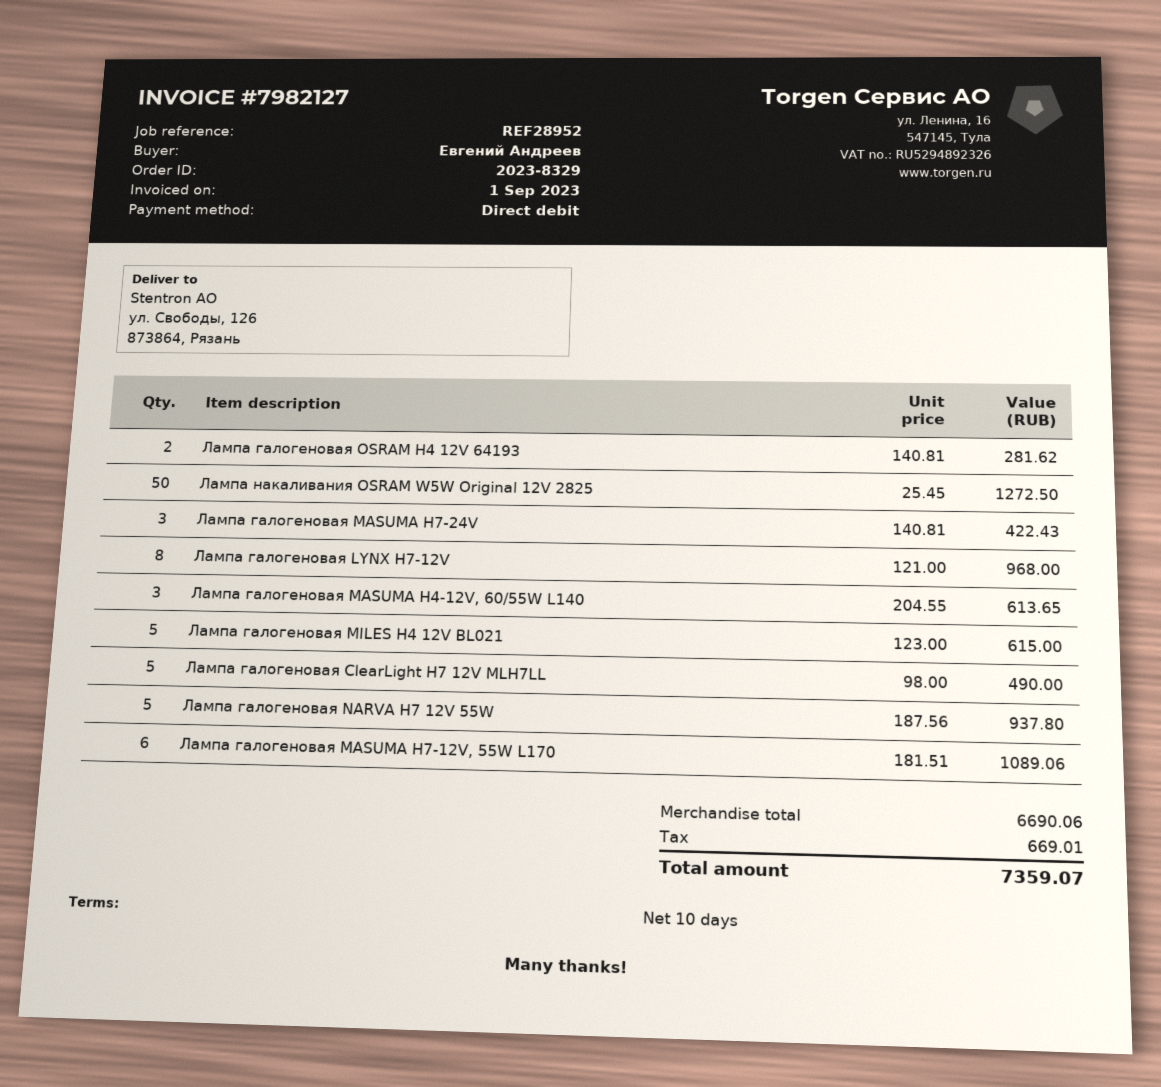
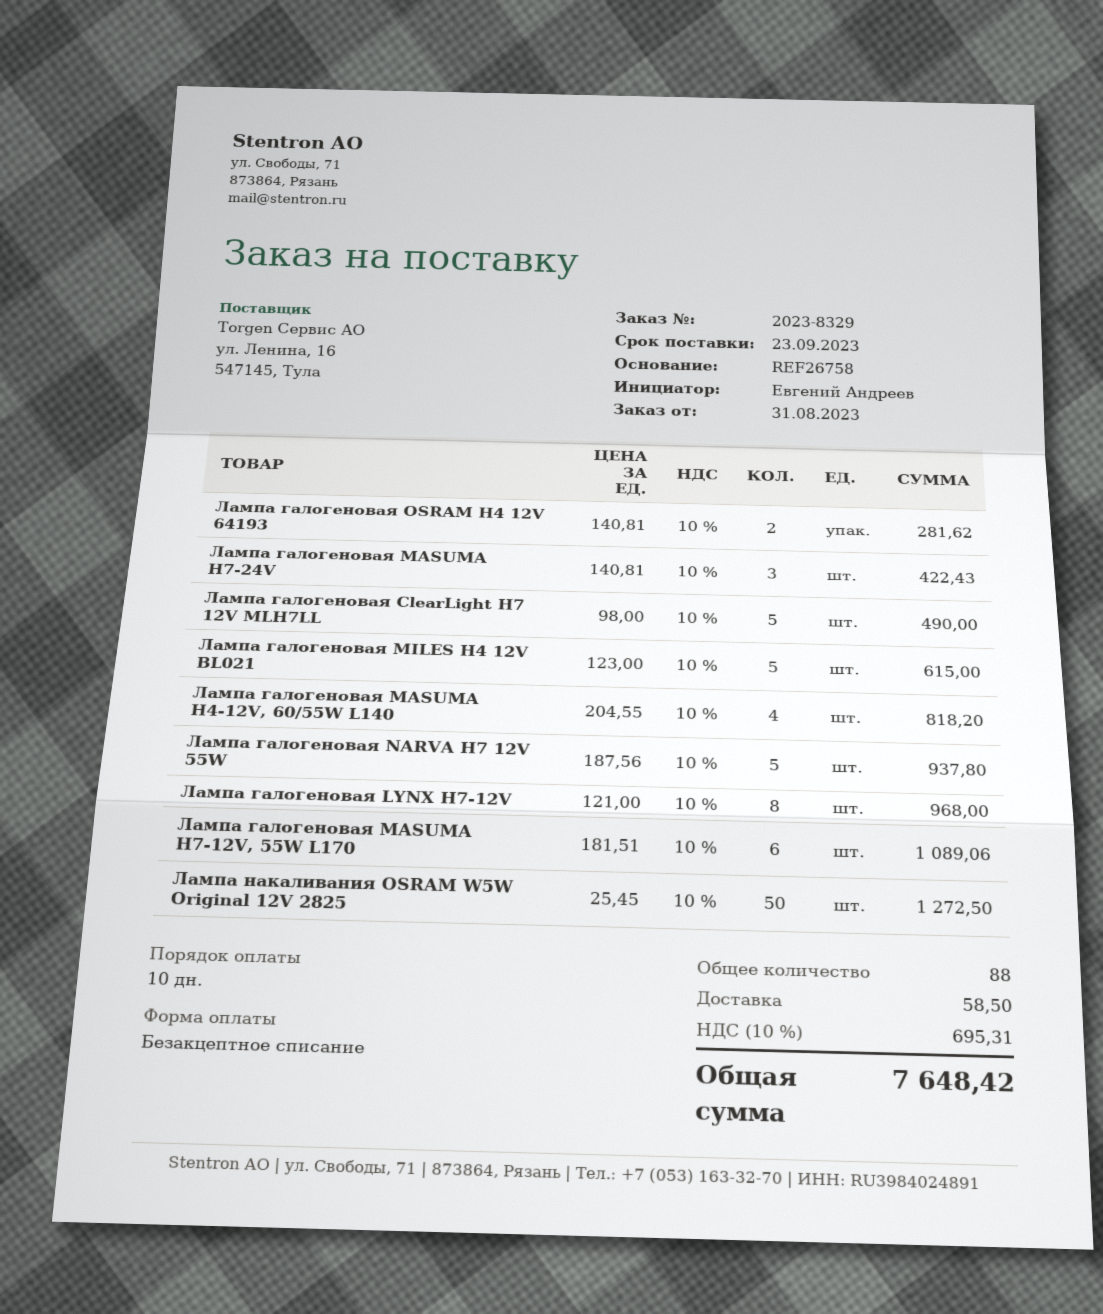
reference: REF28952 -> REF26758
Лампа галогеновая MASUMA H4-12V, 60/55W L140: 3 x 204.55 = 613.65 -> 4 x 204.55 = 818.20
shipping: none -> 58.50
tax: 669.01 -> 695.31
total: 7359.07 -> 7648.42

